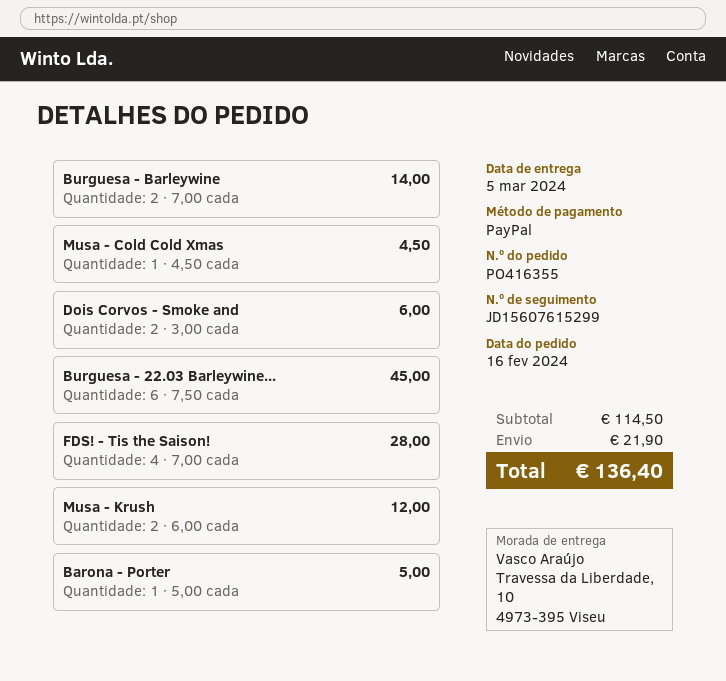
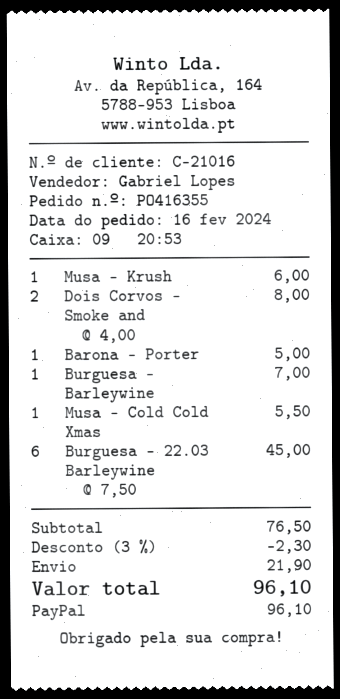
Burguesa - Barleywine: 2 x 7.00 = 14.00 -> 1 x 7.00 = 7.00
Musa - Cold Cold Xmas: 1 x 4.50 = 4.50 -> 1 x 5.50 = 5.50
Dois Corvos - Smoke and: 2 x 3.00 = 6.00 -> 2 x 4.00 = 8.00
FDS! - Tis the Saison!: 4 x 7.00 = 28.00 -> none
Musa - Krush: 2 x 6.00 = 12.00 -> 1 x 6.00 = 6.00
subtotal: 114.50 -> 76.50
discount: none -> 3% = 2.30
total: 136.40 -> 96.10

